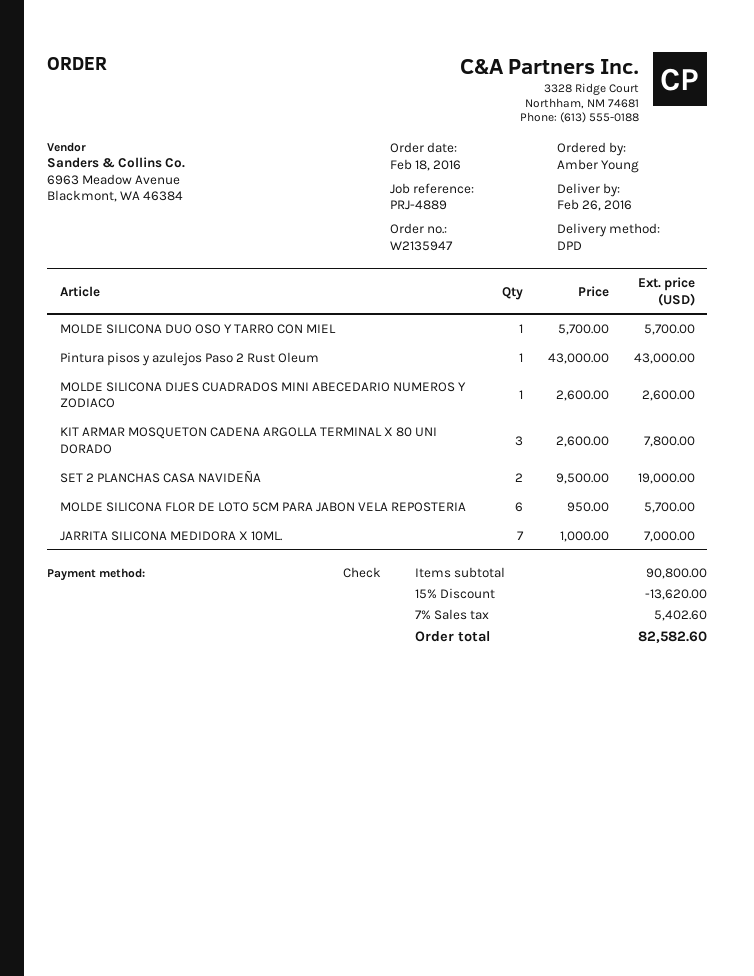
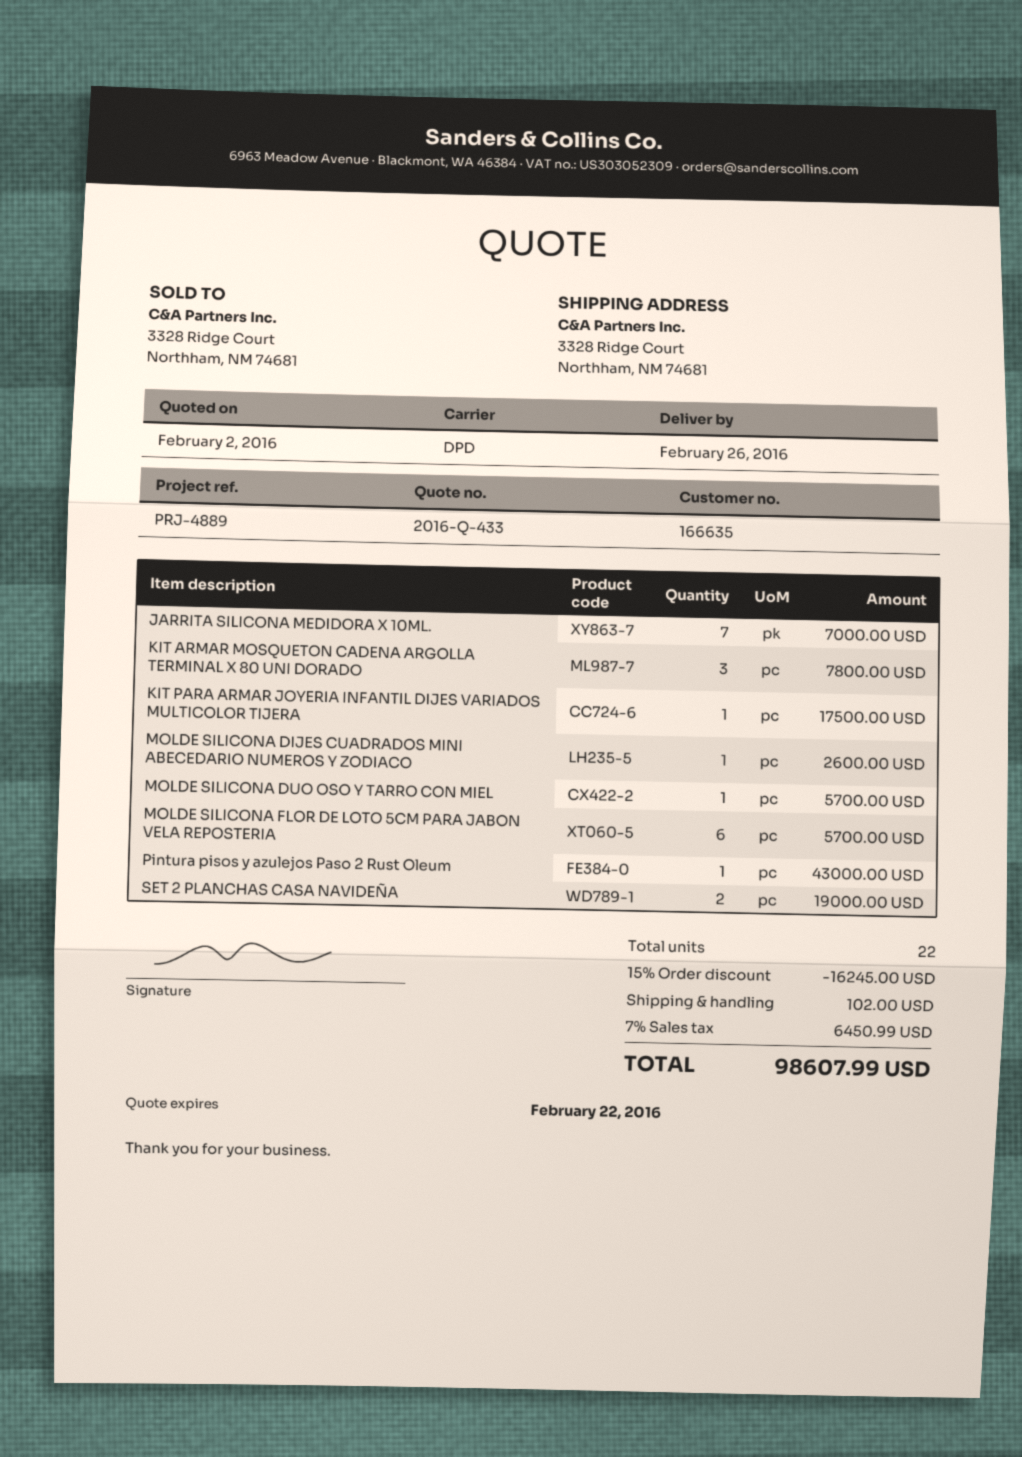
KIT PARA ARMAR JOYERIA INFANTIL DIJES VARIADOS MULTICOLOR TIJERA: none -> 1 for 17500.00
discount: 15% = 13620.00 -> 15% = 16245.00
shipping: none -> 102.00
tax: 7% = 5402.60 -> 7% = 6450.99
total: 82582.60 -> 98607.99

